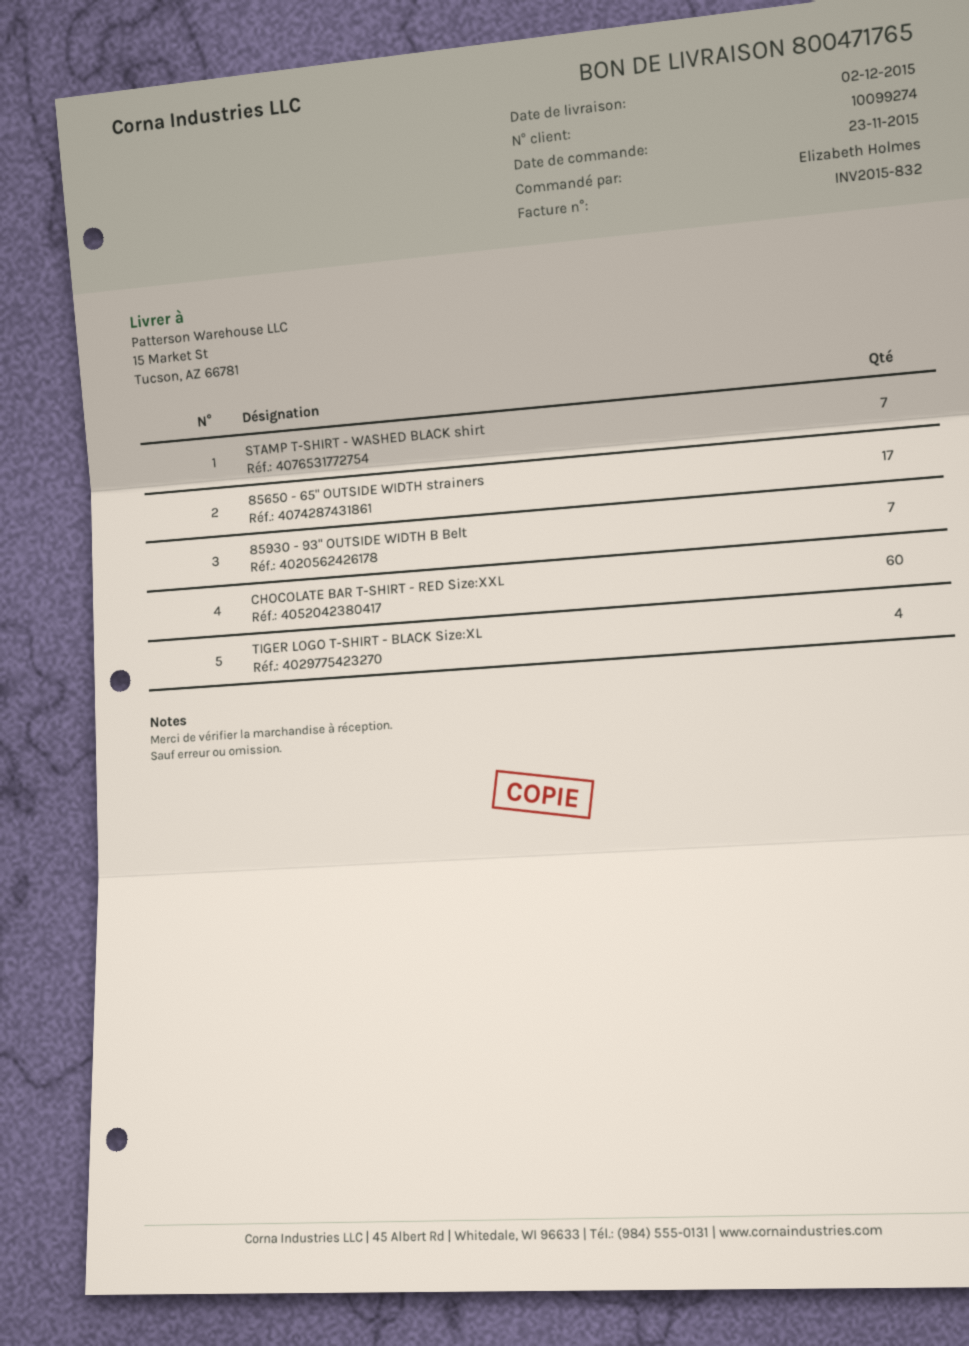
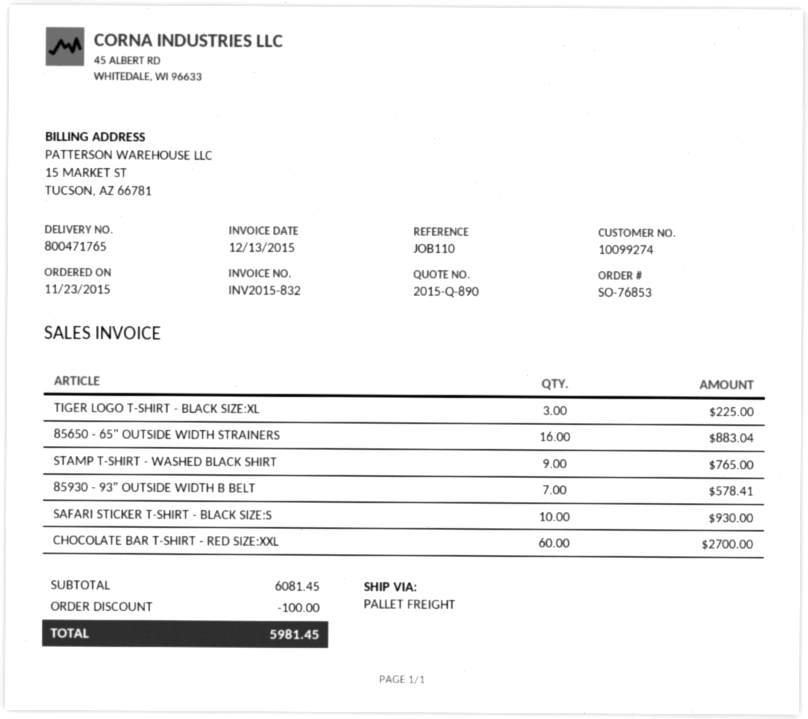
STAMP T-SHIRT - WASHED BLACK shirt: 7 -> 9
85650 - 65" OUTSIDE WIDTH strainers: 17 -> 16
TIGER LOGO T-SHIRT - BLACK Size:XL: 4 -> 3
SAFARI STICKER T-SHIRT - BLACK SIZE:S: none -> 10

